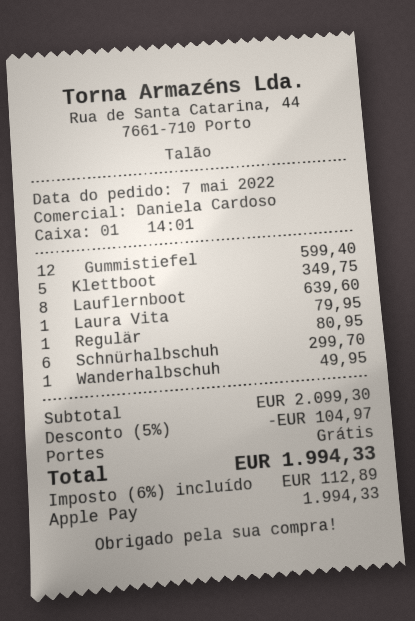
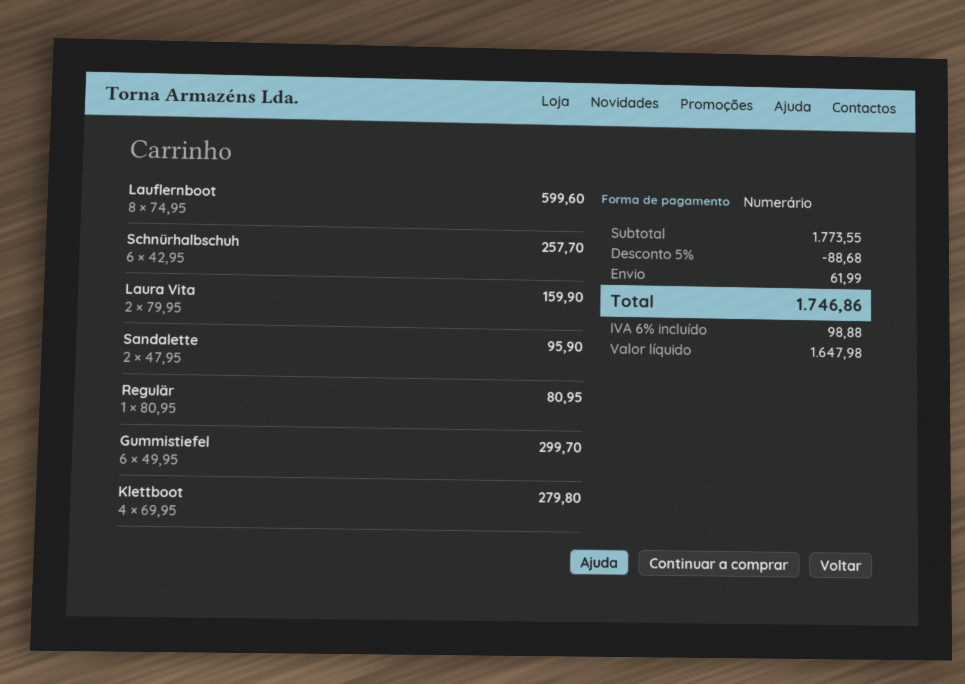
payment method: Apple Pay -> cash
Gummistiefel: 12 for 599.40 -> 6 for 299.70
Klettboot: 5 for 349.75 -> 4 for 279.80
Lauflernboot: 8 for 639.60 -> 8 for 599.60
Laura Vita: 1 for 79.95 -> 2 for 159.90
Schnürhalbschuh: 6 for 299.70 -> 6 for 257.70
Wanderhalbschuh: 1 for 49.95 -> none
Sandalette: none -> 2 for 95.90
subtotal: 2099.30 -> 1773.55
discount: 5% = 104.97 -> 5% = 88.68
shipping: 0.00 -> 61.99
tax: 6% = 112.89 -> 6% = 98.88
total: 1994.33 -> 1746.86

